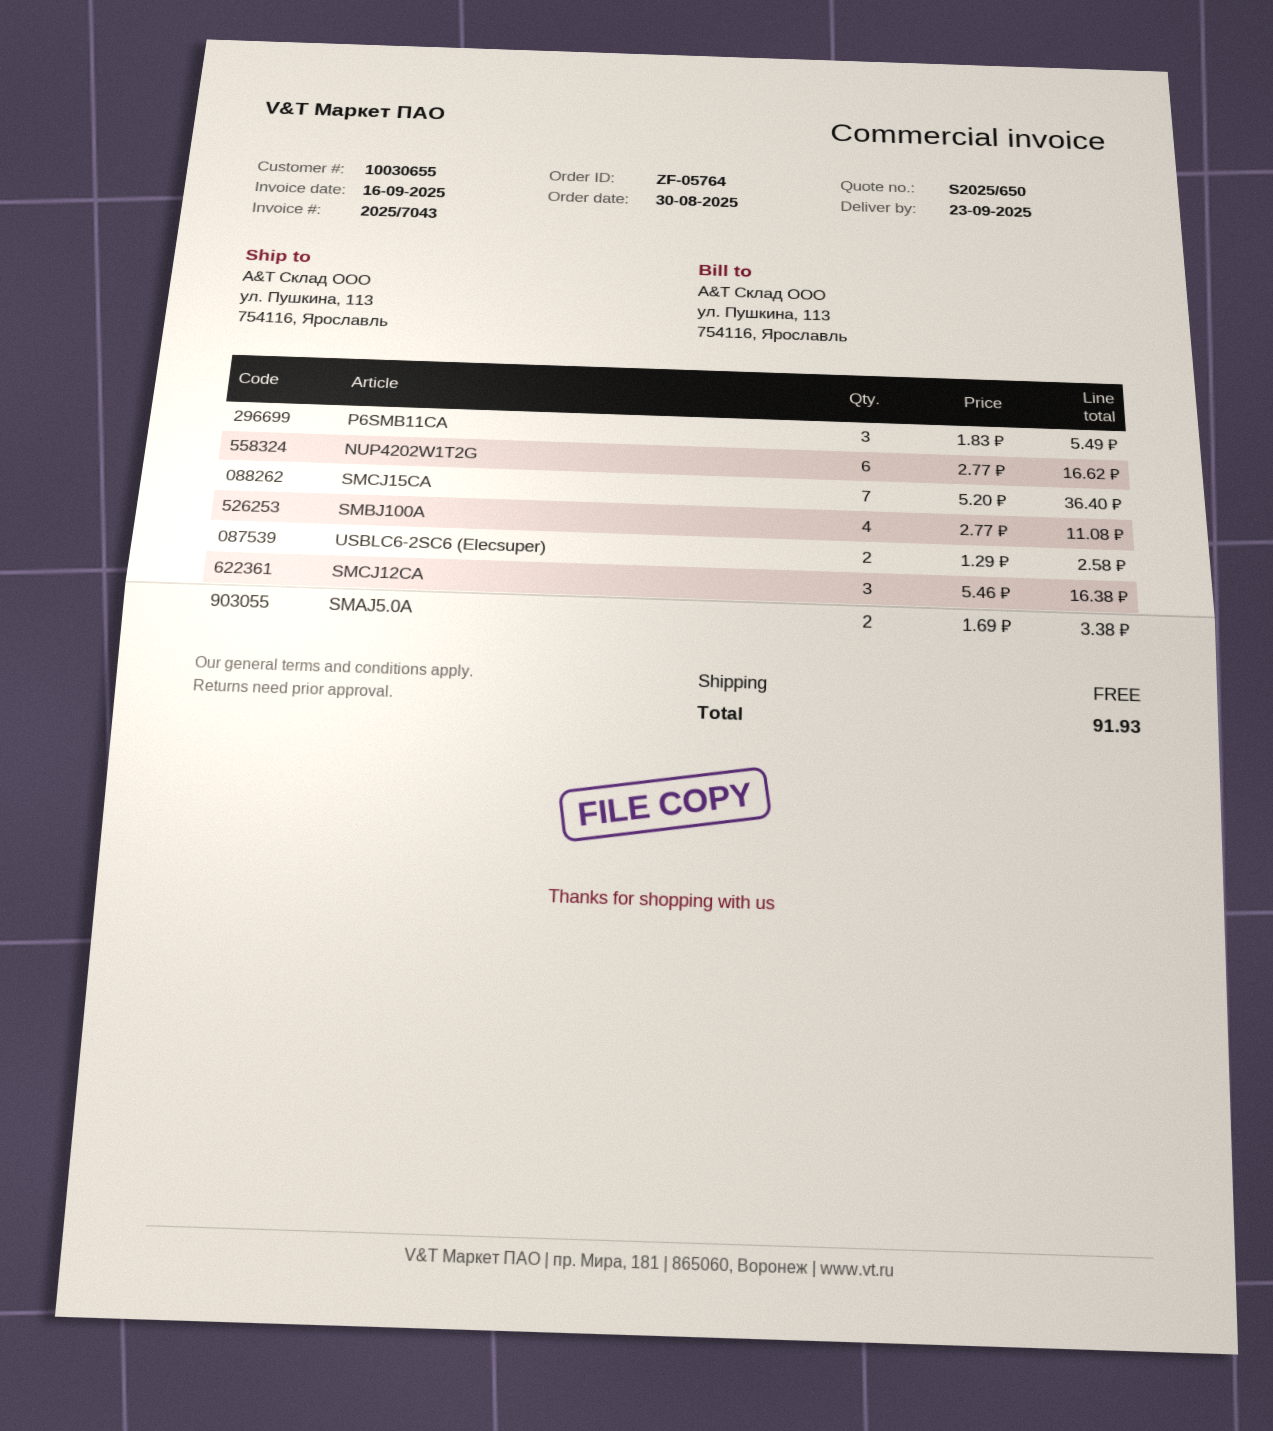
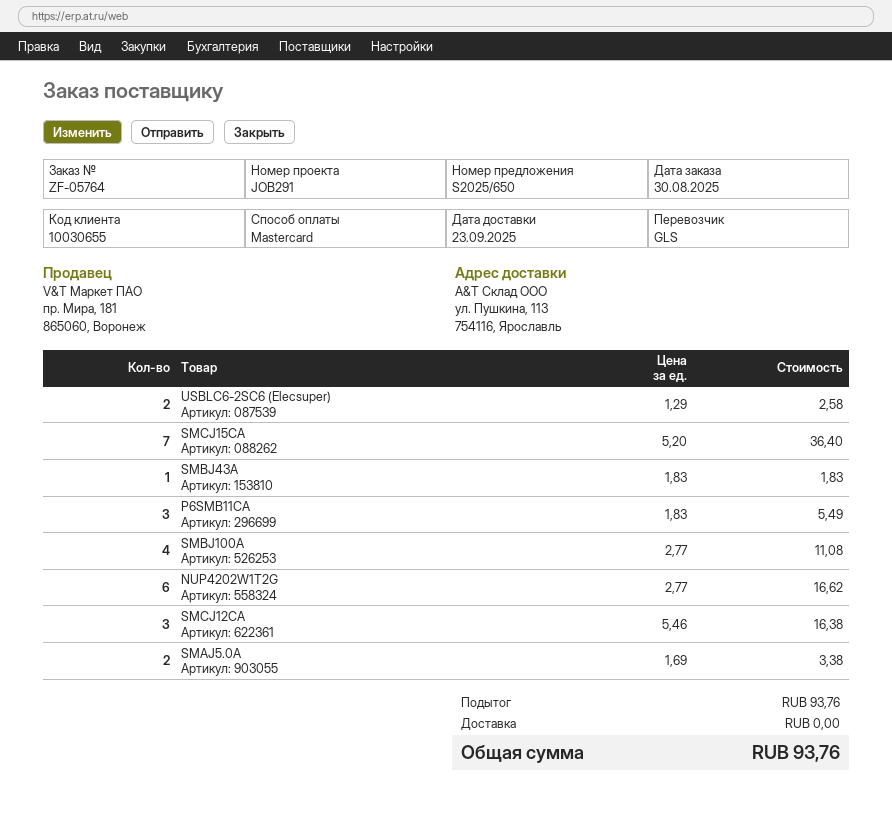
SMBJ43A: none -> 1 x 1.83 = 1.83
total: 91.93 -> 93.76

